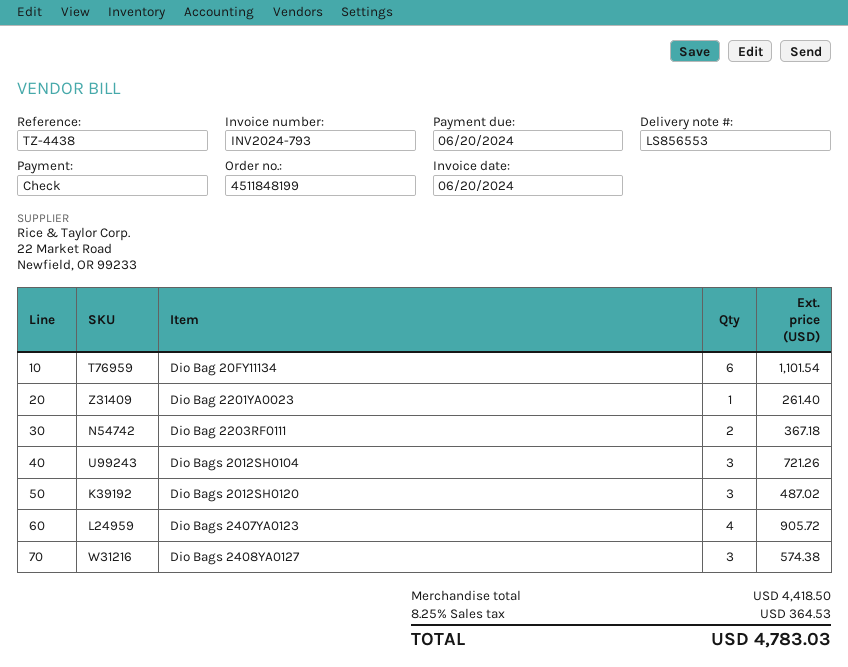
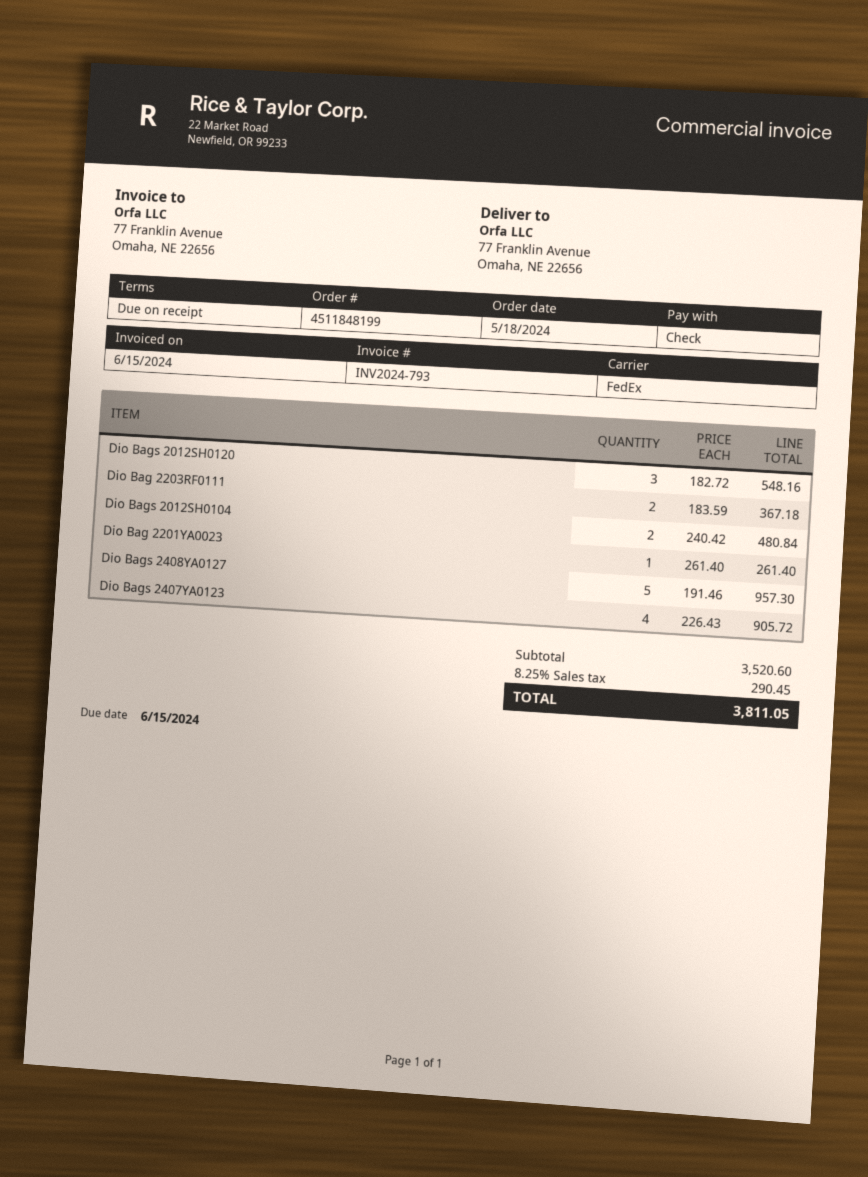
invoice date: 2024-06-20 -> 2024-06-15
due date: 2024-06-20 -> 2024-06-15
Dio Bag 20FY11134: 6 for 1101.54 -> none
Dio Bags 2012SH0104: 3 for 721.26 -> 2 for 480.84
Dio Bags 2012SH0120: 3 for 487.02 -> 3 for 548.16
Dio Bags 2408YA0127: 3 for 574.38 -> 5 for 957.30
subtotal: 4418.50 -> 3520.60
tax: 8.25% = 364.53 -> 8.25% = 290.45
total: 4783.03 -> 3811.05

